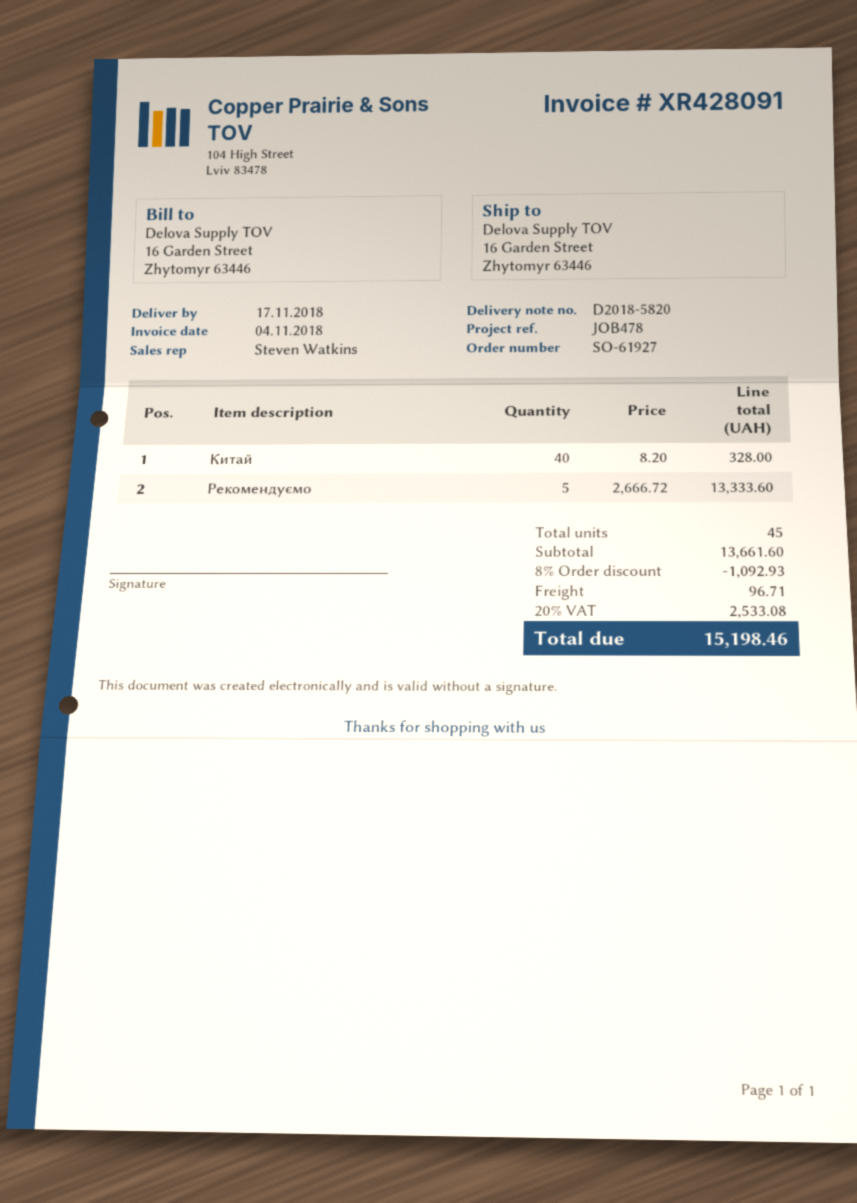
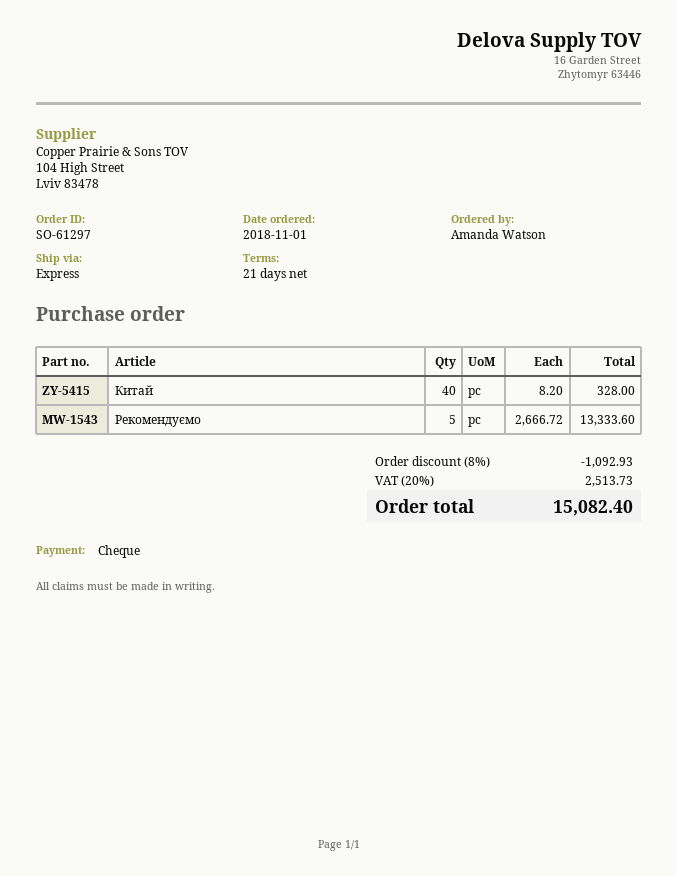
order number: SO-61927 -> SO-61297
shipping: 96.71 -> none
tax: 20% = 2533.08 -> 20% = 2513.73
total: 15198.46 -> 15082.40

